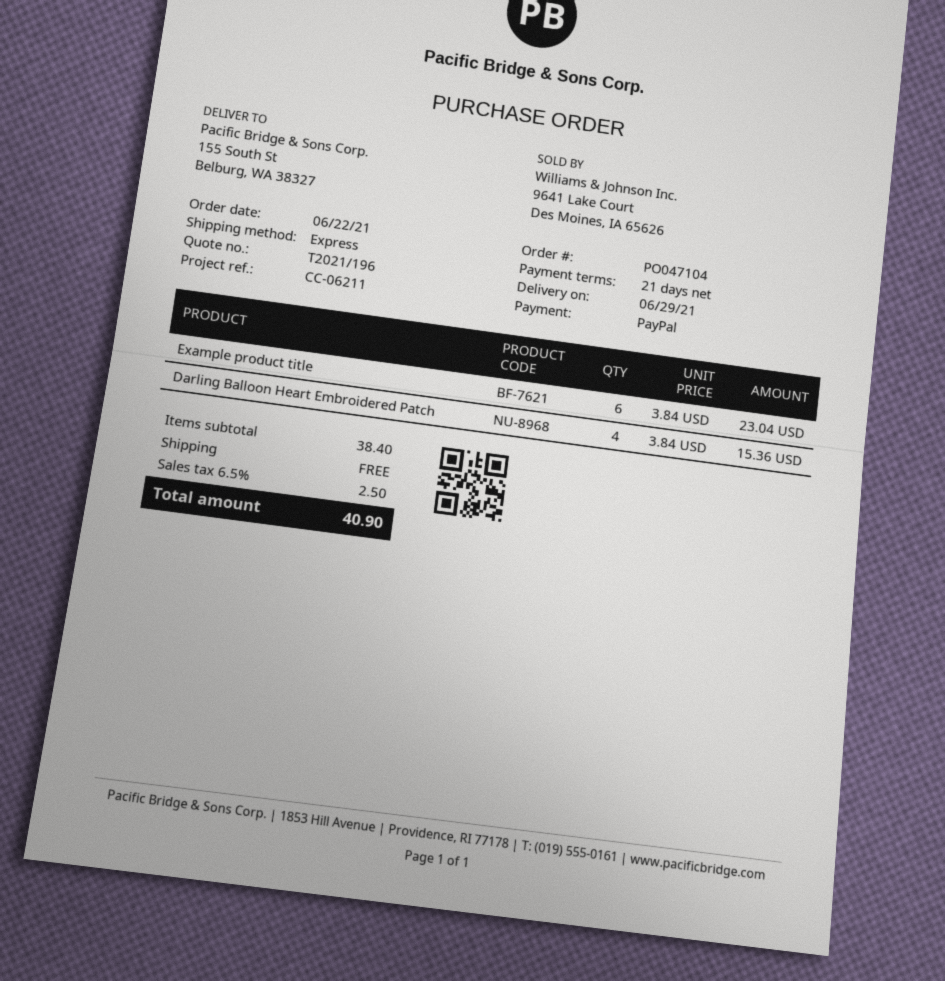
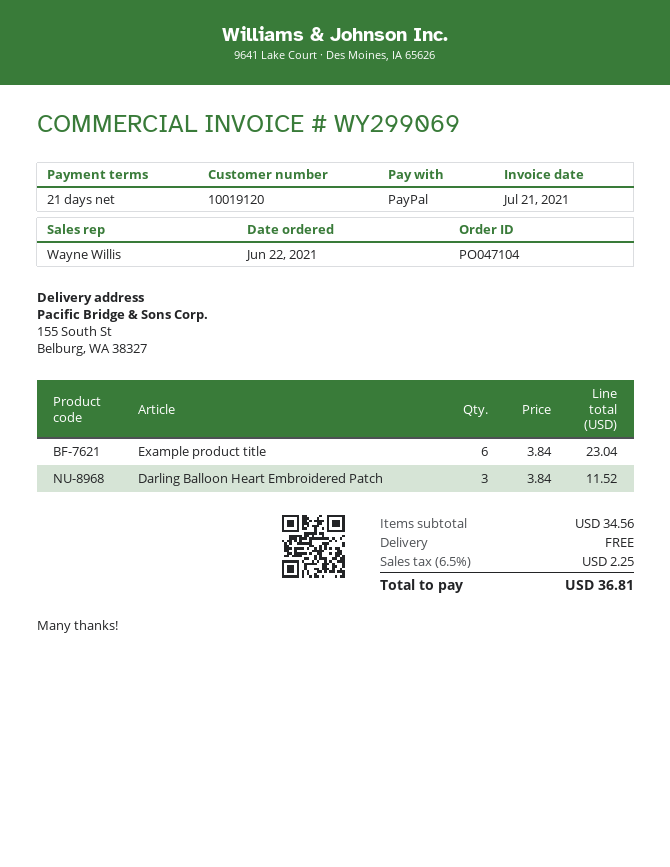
Darling Balloon Heart Embroidered Patch: 4 x 3.84 = 15.36 -> 3 x 3.84 = 11.52
subtotal: 38.40 -> 34.56
tax: 6.5% = 2.50 -> 6.5% = 2.25
total: 40.90 -> 36.81

